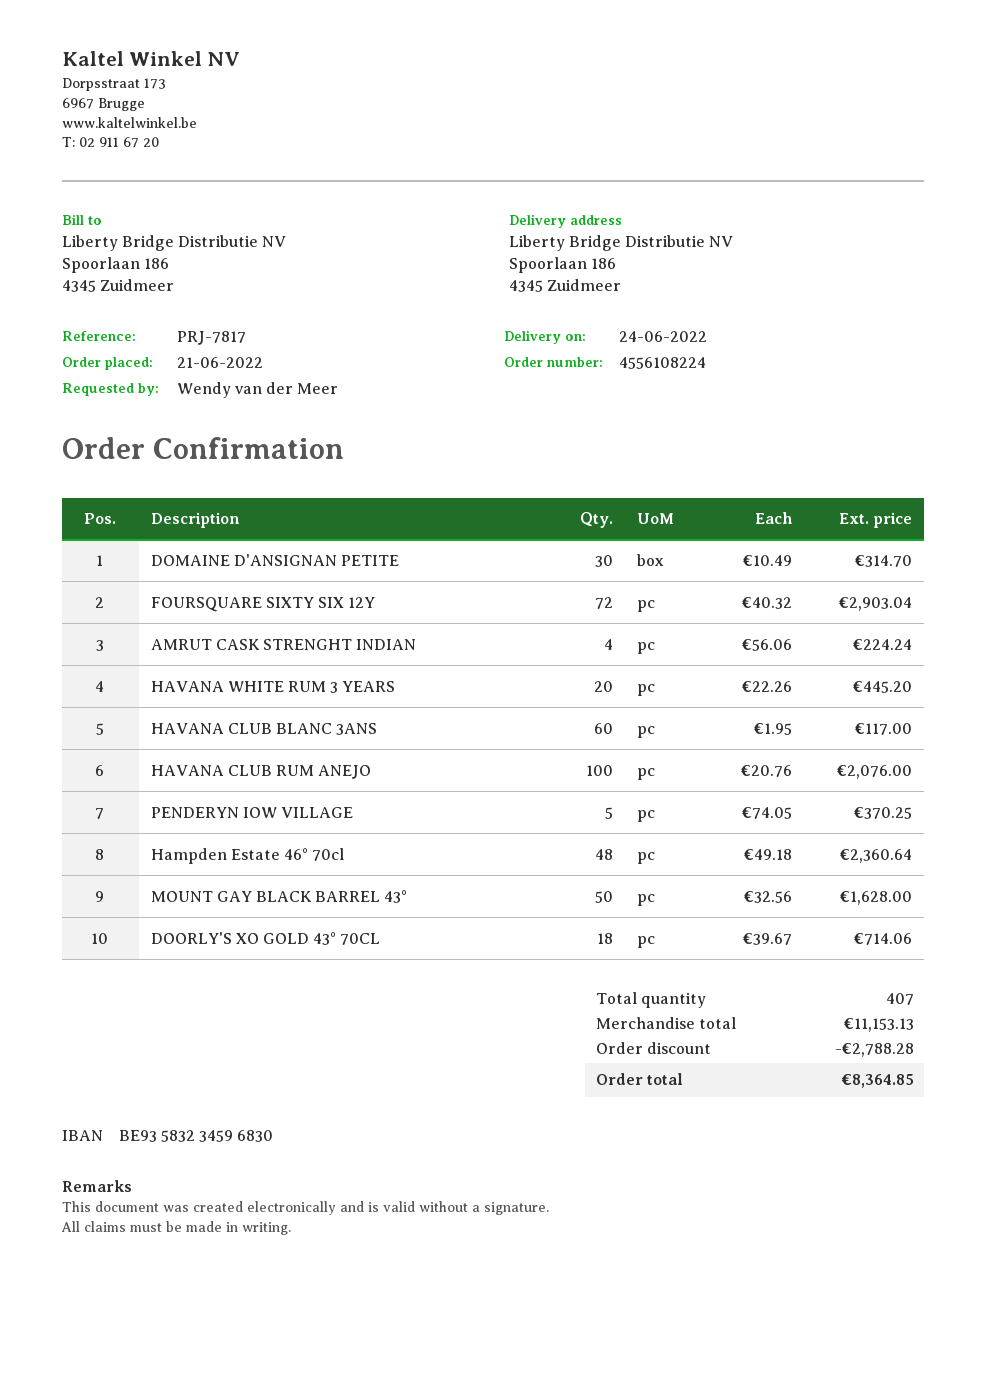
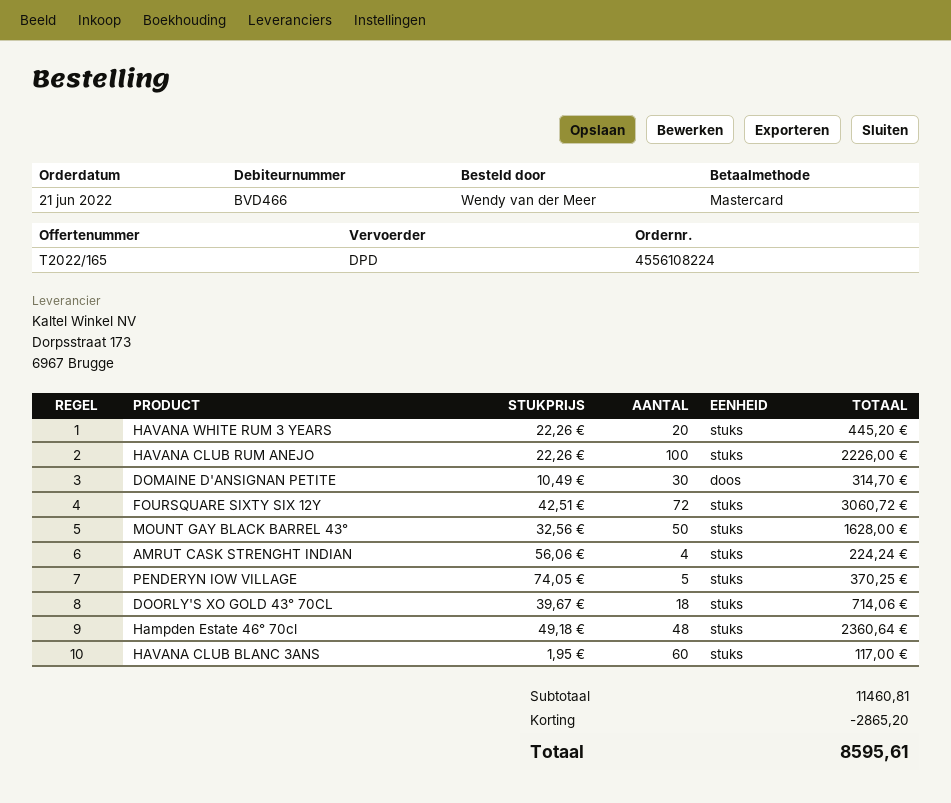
FOURSQUARE SIXTY SIX 12Y: 72 x 40.32 = 2903.04 -> 72 x 42.51 = 3060.72
HAVANA CLUB RUM ANEJO: 100 x 20.76 = 2076.00 -> 100 x 22.26 = 2226.00
subtotal: 11153.13 -> 11460.81
discount: 2788.28 -> 2865.20
total: 8364.85 -> 8595.61

